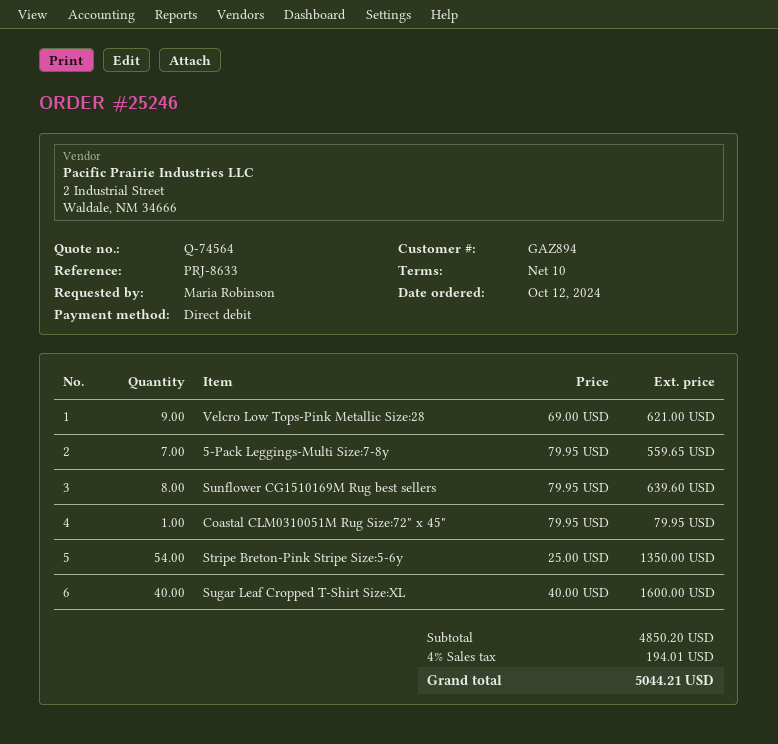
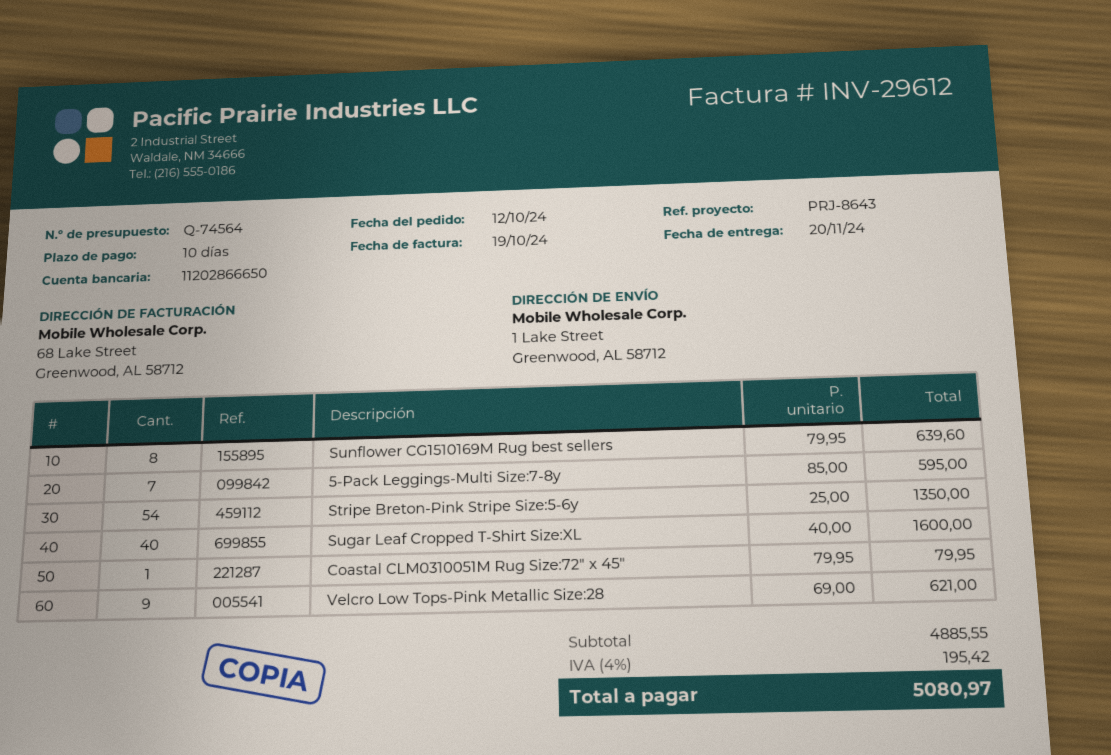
reference: PRJ-8633 -> PRJ-8643
5-Pack Leggings-Multi Size:7-8y: 7 x 79.95 = 559.65 -> 7 x 85.00 = 595.00
subtotal: 4850.20 -> 4885.55
tax: 4% = 194.01 -> 4% = 195.42
total: 5044.21 -> 5080.97

